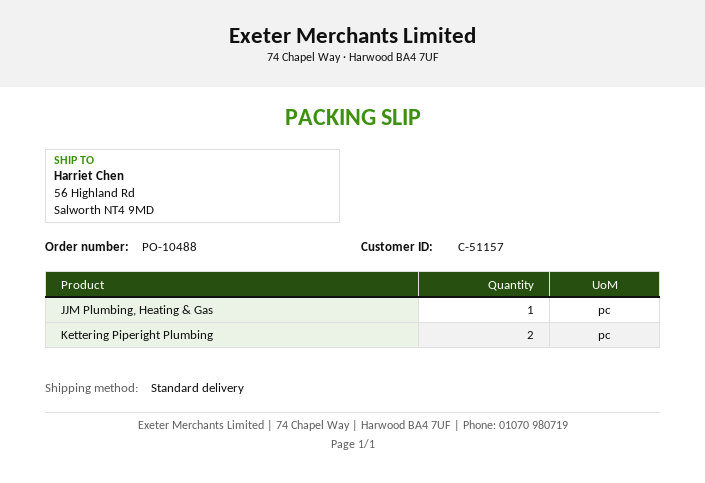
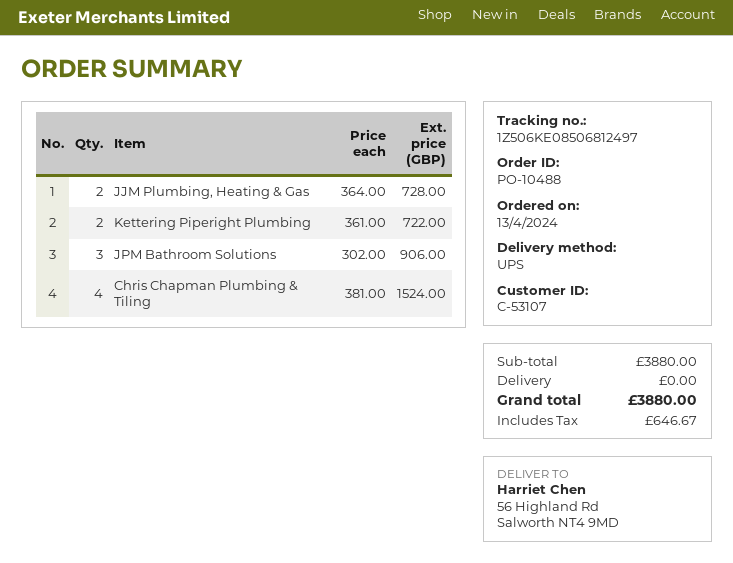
customer number: C-51157 -> C-53107
shipping method: standard -> UPS
JJM Plumbing, Heating & Gas: 1 -> 2
JPM Bathroom Solutions: none -> 3
Chris Chapman Plumbing & Tiling: none -> 4

